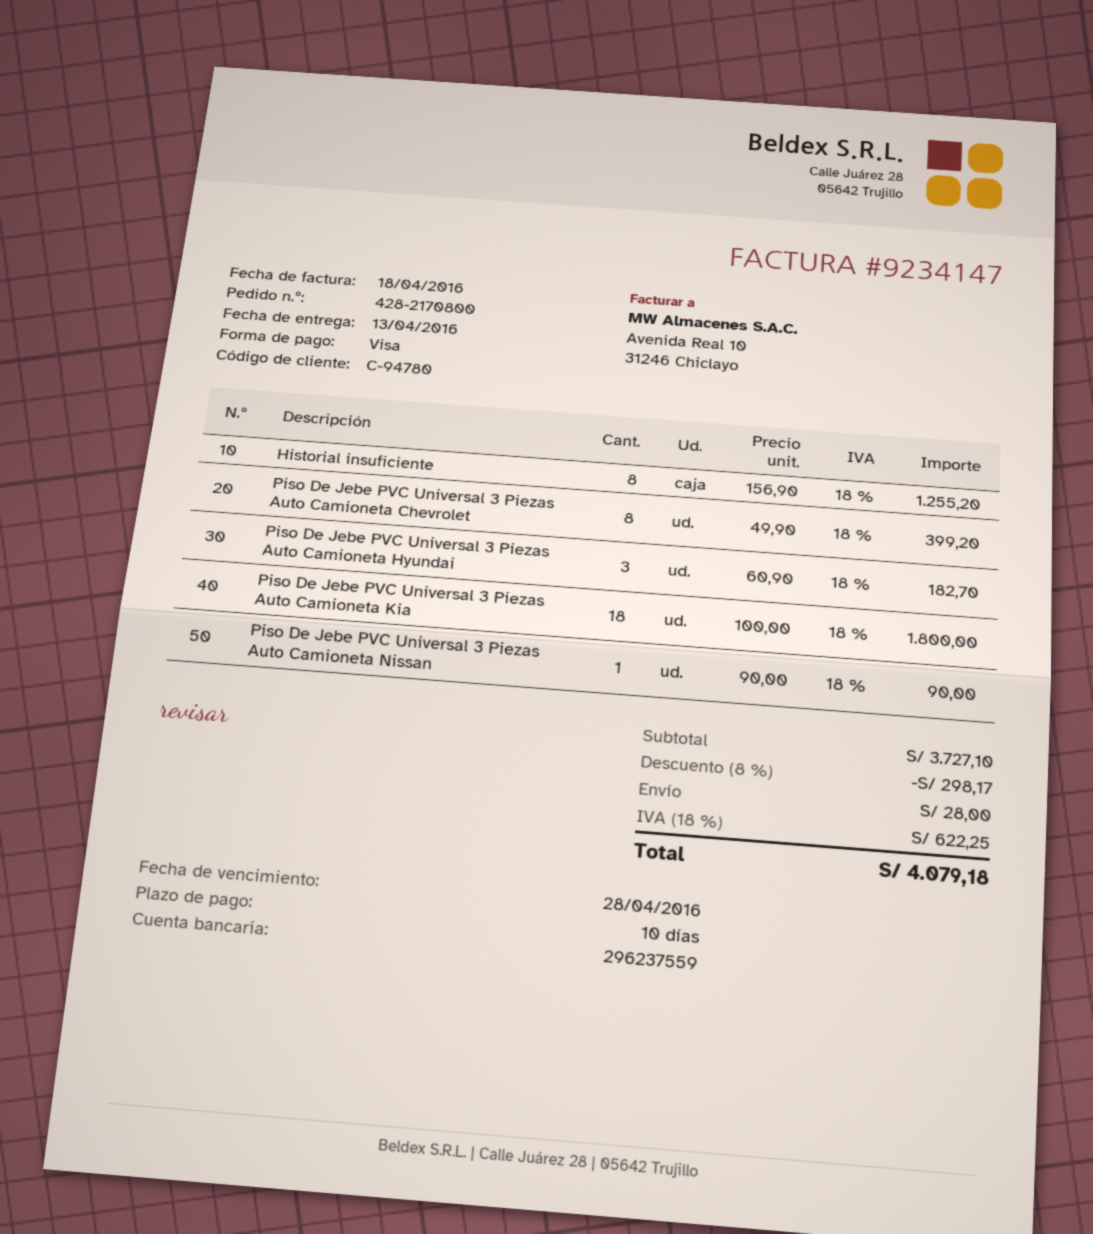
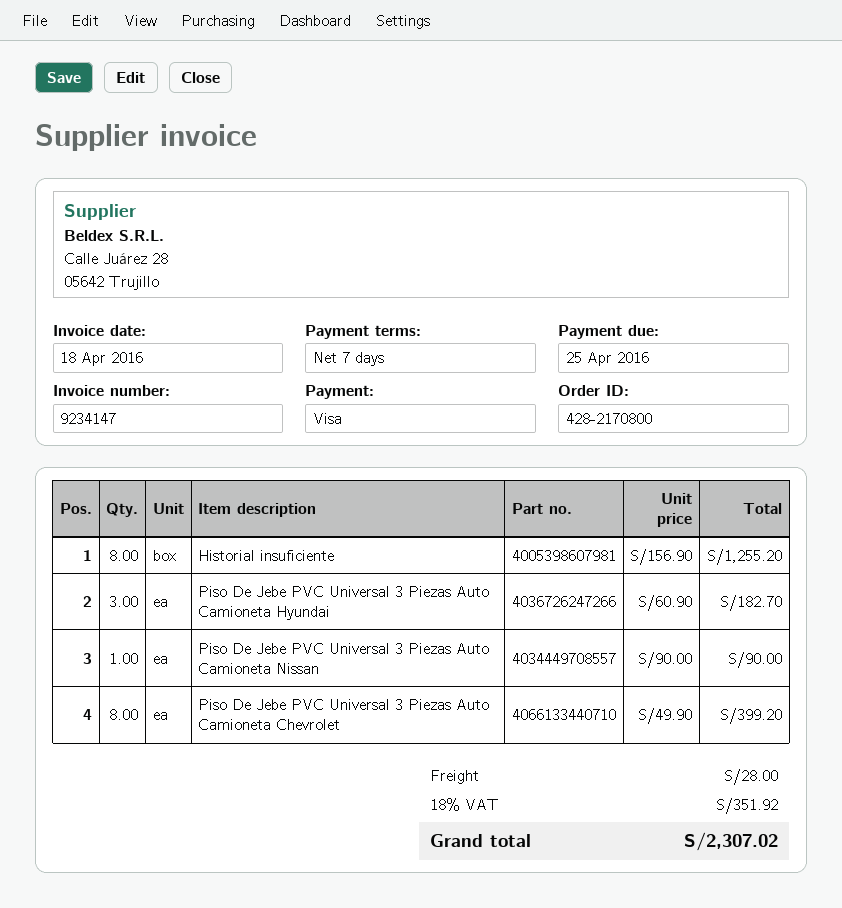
payment terms: 10 days -> 7 days
due date: 2016-04-28 -> 2016-04-25
Piso De Jebe PVC Universal 3 Piezas Auto Camioneta Kia: 18 x 100.00 = 1800.00 -> none
discount: 8% = 298.17 -> none
tax: 18% = 622.25 -> 18% = 351.92
total: 4079.18 -> 2307.02

